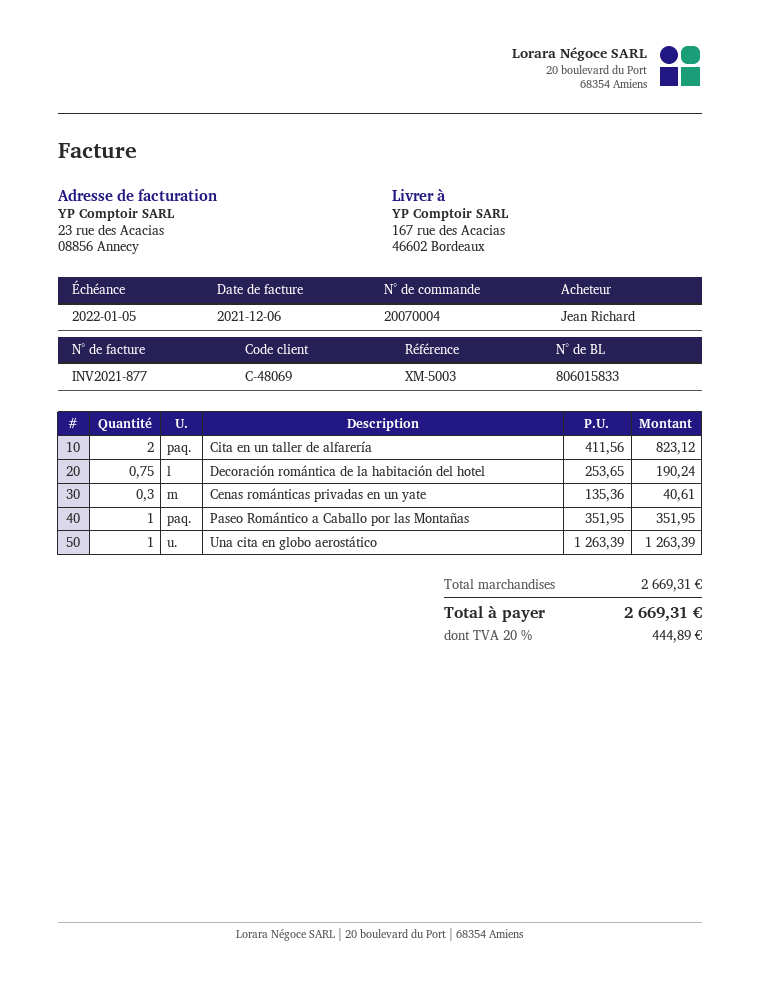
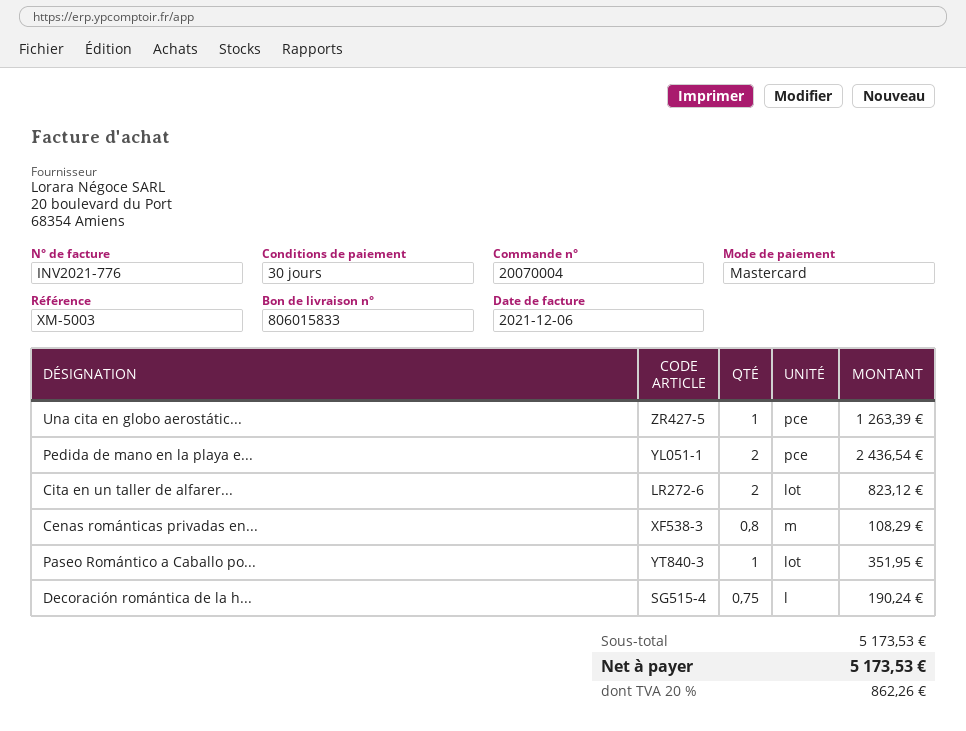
invoice number: INV2021-877 -> INV2021-776
Cenas románticas privadas en un yate: 0.3 for 40.61 -> 0.8 for 108.29
Pedida de mano en la playa e...: none -> 2 for 2436.54
subtotal: 2669.31 -> 5173.53
tax: 20% = 444.89 -> 20% = 862.26
total: 2669.31 -> 5173.53

